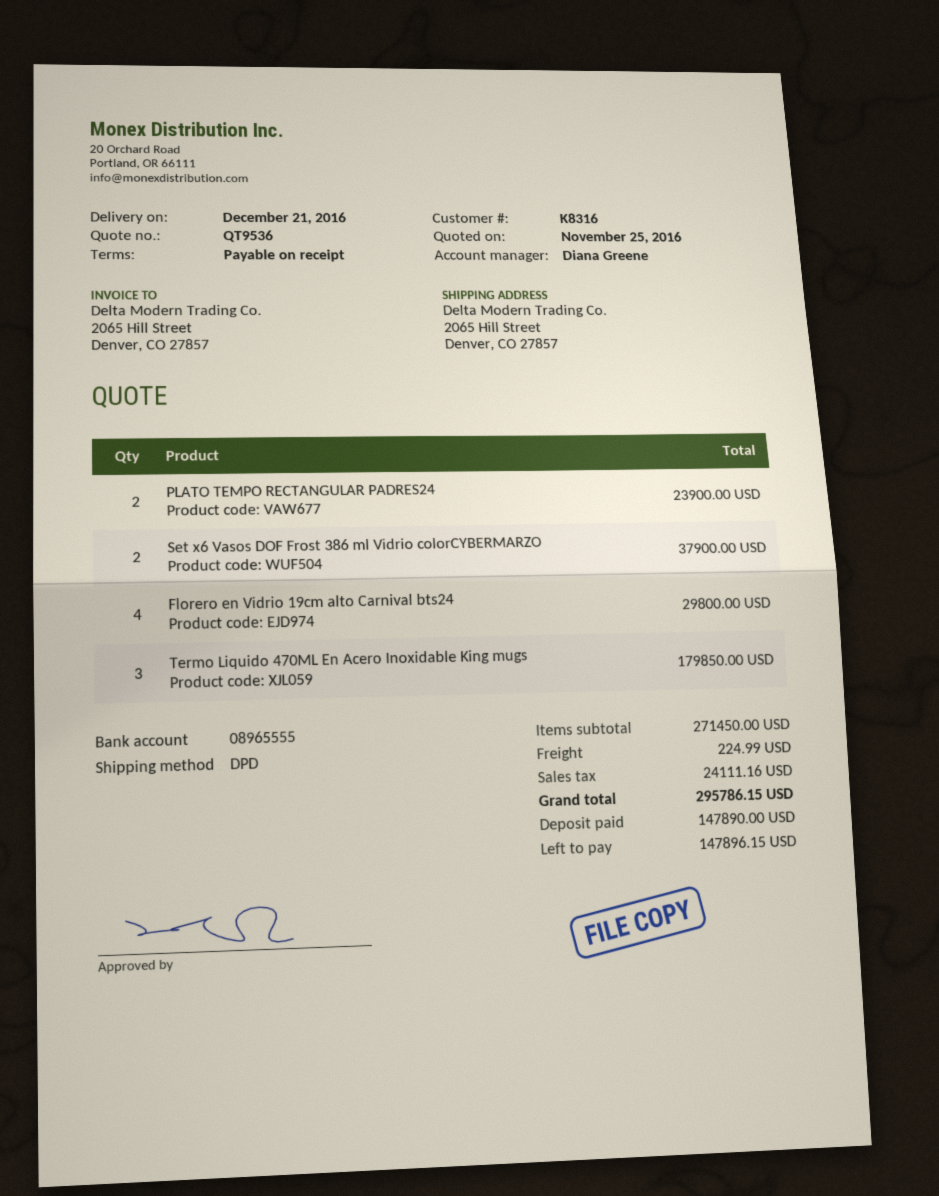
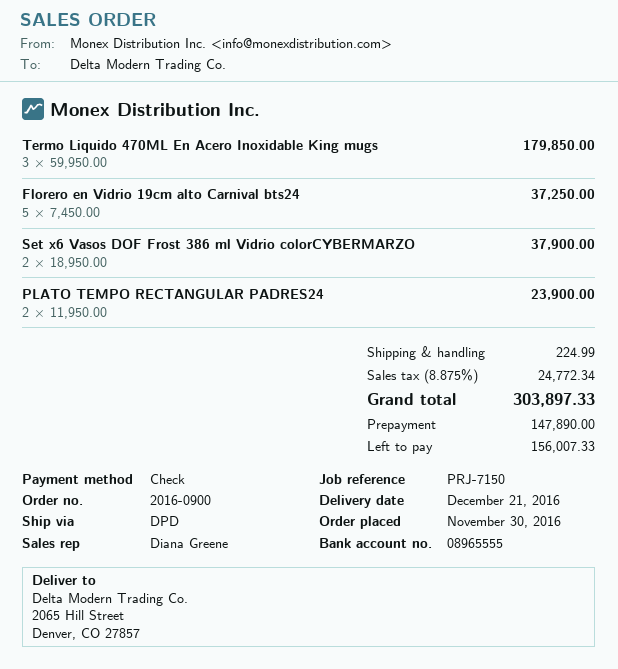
Florero en Vidrio 19cm alto Carnival bts24: 4 for 29800.00 -> 5 for 37250.00
tax: 24111.16 -> 24772.34
total: 295786.15 -> 303897.33
balance: 147896.15 -> 156007.33

